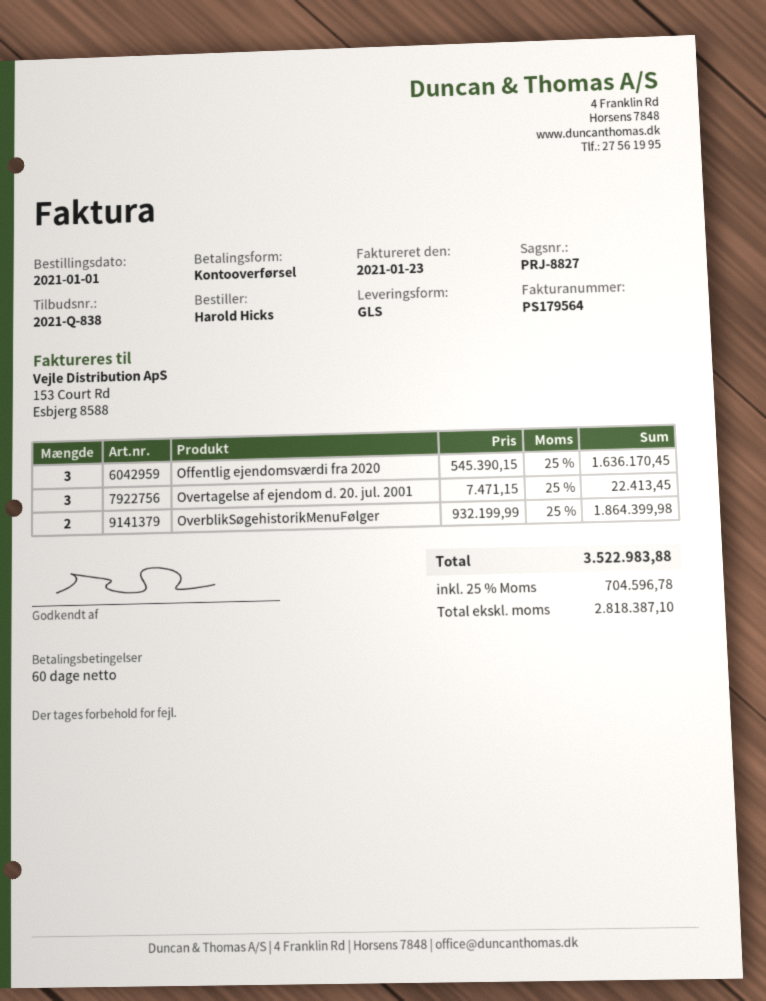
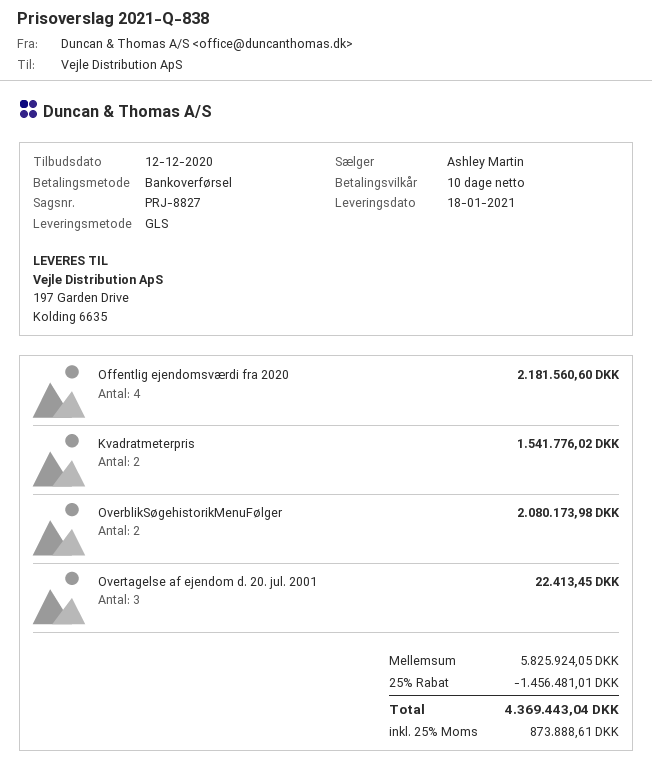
payment terms: 60 days -> 10 days
Offentlig ejendomsværdi fra 2020: 3 for 1636170.45 -> 4 for 2181560.60
OverblikSøgehistorikMenuFølger: 2 for 1864399.98 -> 2 for 2080173.98
Kvadratmeterpris: none -> 2 for 1541776.02
discount: none -> 25% = 1456481.01
tax: 25% = 704596.78 -> 25% = 873888.61
total: 3522983.88 -> 4369443.04

